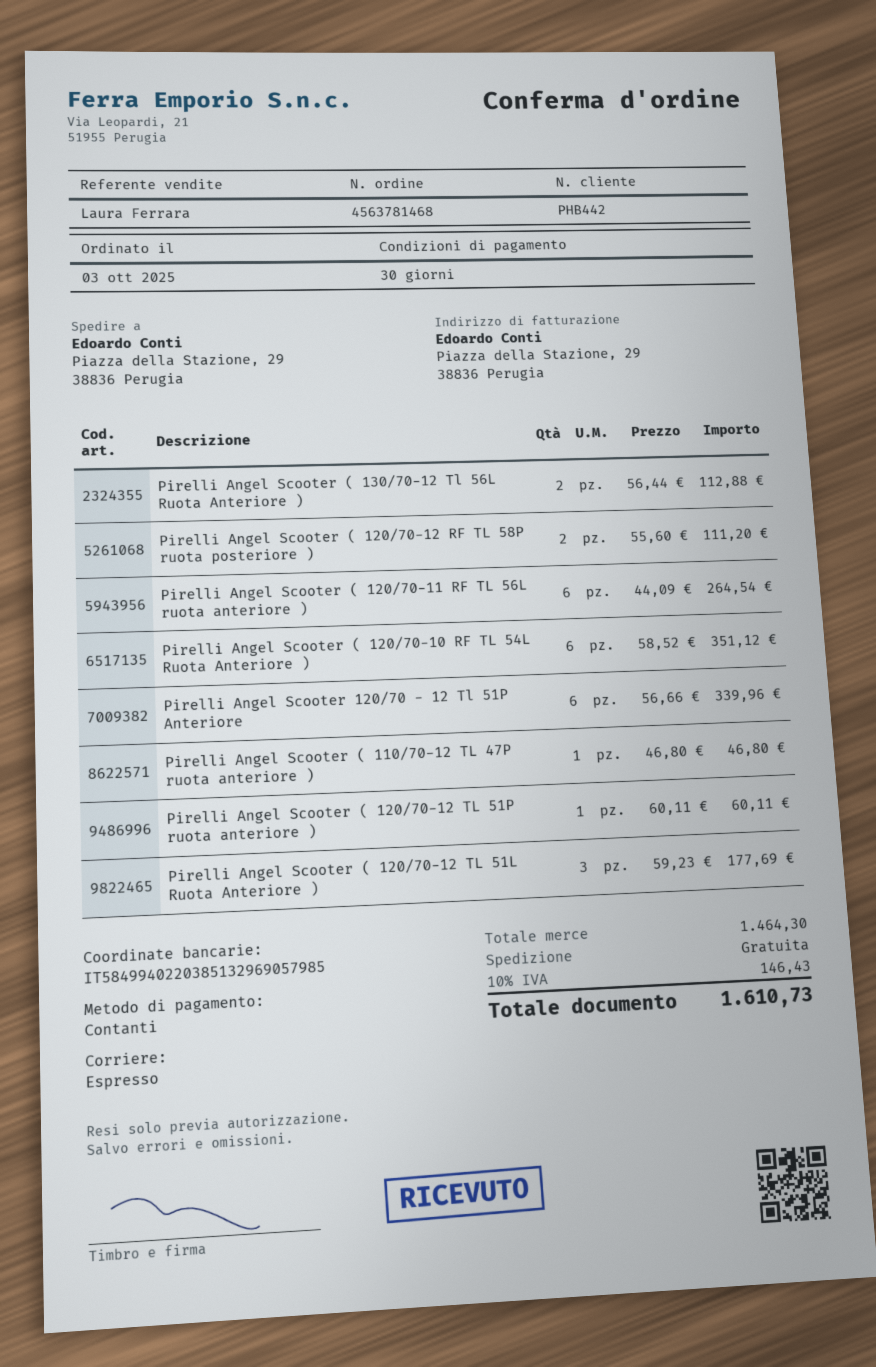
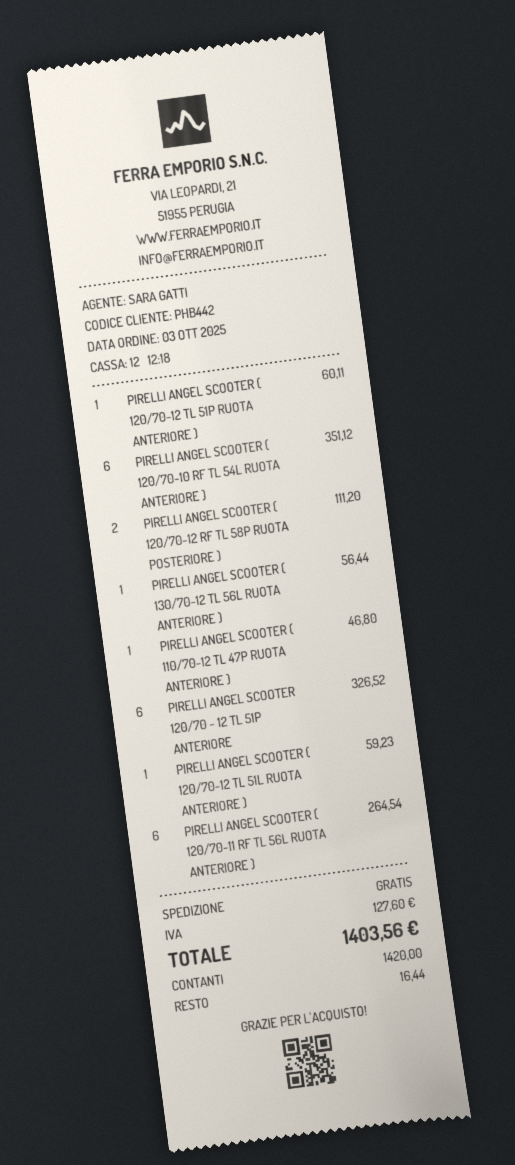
sales rep: Laura Ferrara -> SARA GATTI
Pirelli Angel Scooter ( 130/70-12 Tl 56L Ruota Anteriore ): 2 for 112.88 -> 1 for 56.44
Pirelli Angel Scooter 120/70 - 12 Tl 51P Anteriore: 6 for 339.96 -> 6 for 326.52
Pirelli Angel Scooter ( 120/70-12 TL 51L Ruota Anteriore ): 3 for 177.69 -> 1 for 59.23
tax: 146.43 -> 127.60
total: 1610.73 -> 1403.56

